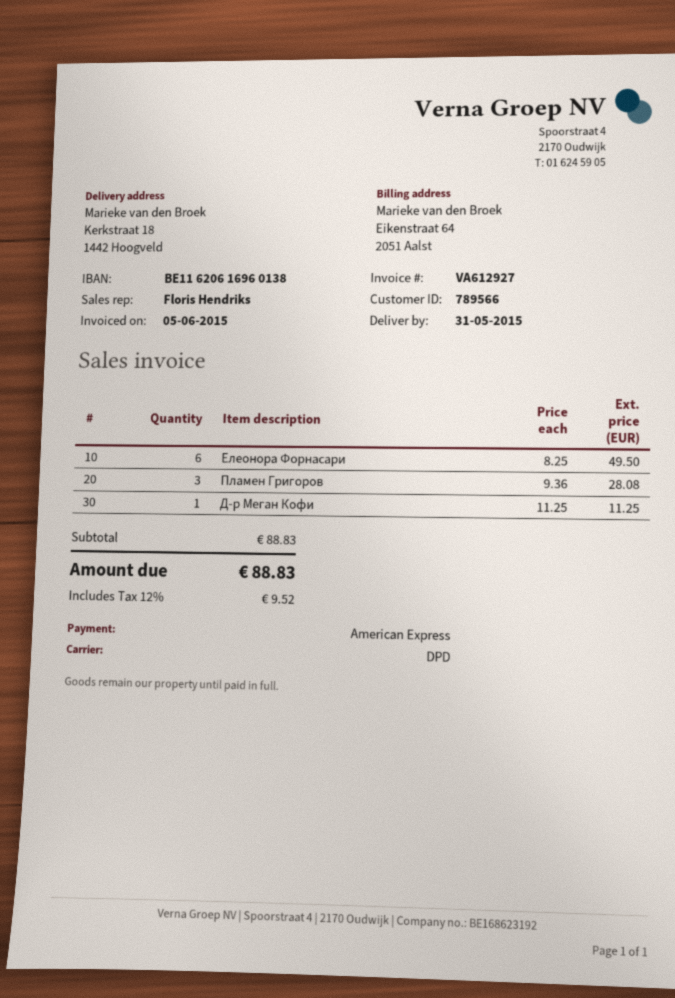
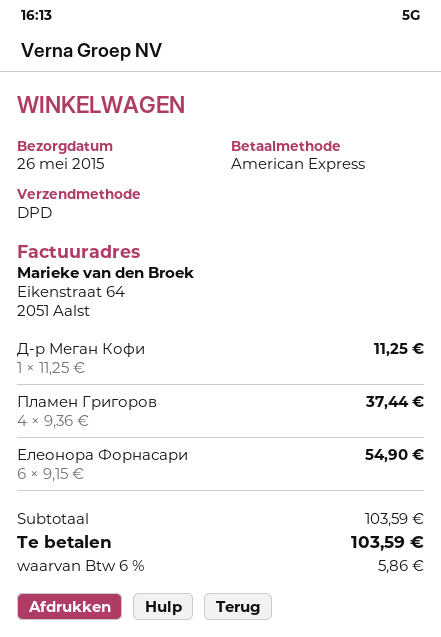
delivery date: 2015-05-31 -> 2015-05-26
Елеонора Форнасари: 6 x 8.25 = 49.50 -> 6 x 9.15 = 54.90
Пламен Григоров: 3 x 9.36 = 28.08 -> 4 x 9.36 = 37.44
subtotal: 88.83 -> 103.59
tax: 12% = 9.52 -> 6% = 5.86
total: 88.83 -> 103.59

